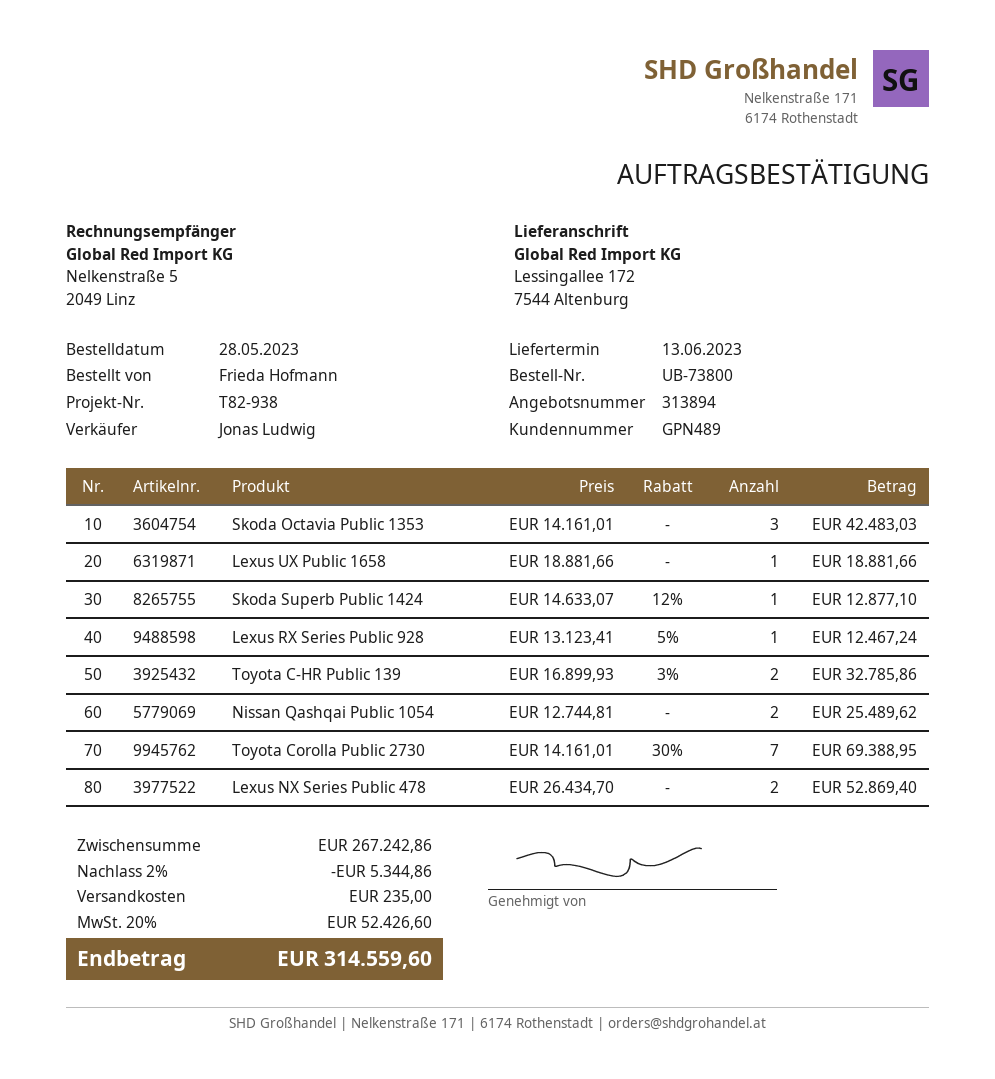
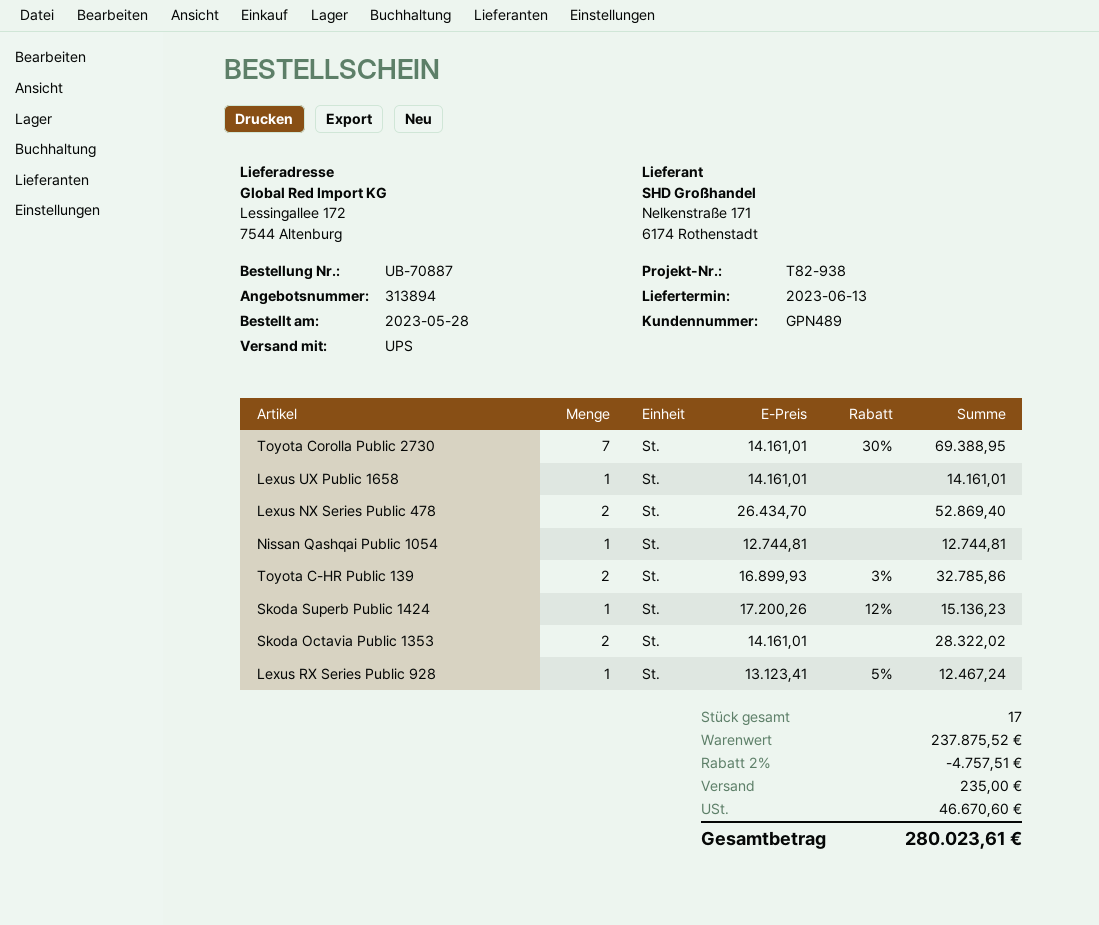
order number: UB-73800 -> UB-70887
Skoda Octavia Public 1353: 3 x 14161.01 = 42483.03 -> 2 x 14161.01 = 28322.02
Lexus UX Public 1658: 1 x 18881.66 = 18881.66 -> 1 x 14161.01 = 14161.01
Skoda Superb Public 1424: 1 x 14633.07 - 12% = 12877.10 -> 1 x 17200.26 - 12% = 15136.23
Nissan Qashqai Public 1054: 2 x 12744.81 = 25489.62 -> 1 x 12744.81 = 12744.81
subtotal: 267242.86 -> 237875.52
discount: 2% = 5344.86 -> 2% = 4757.51
tax: 52426.60 -> 46670.60
total: 314559.60 -> 280023.61

